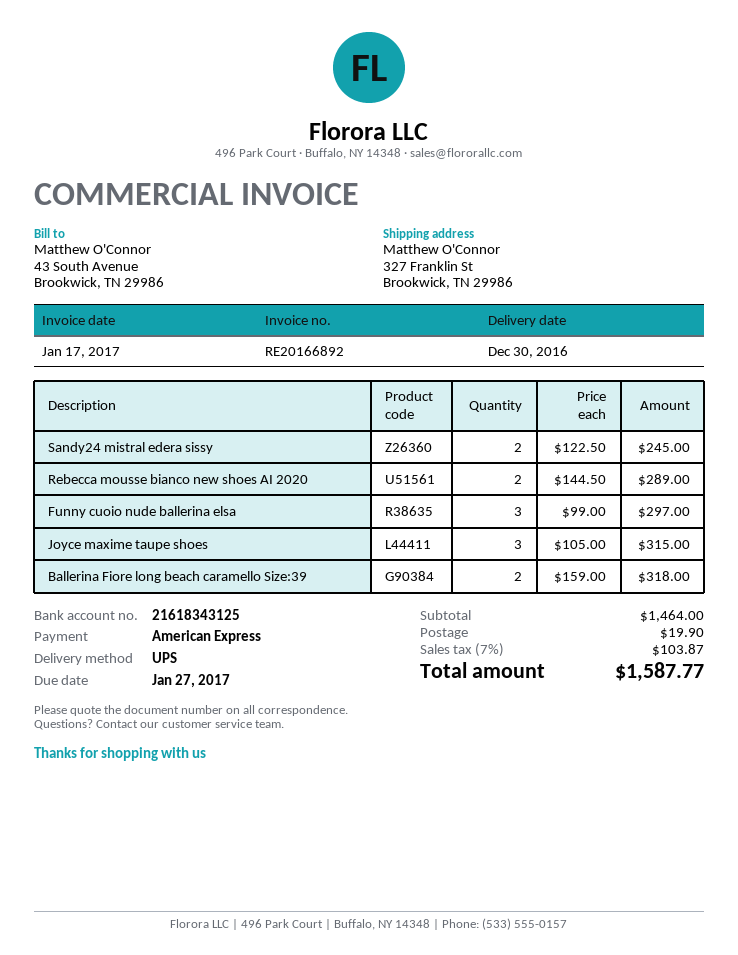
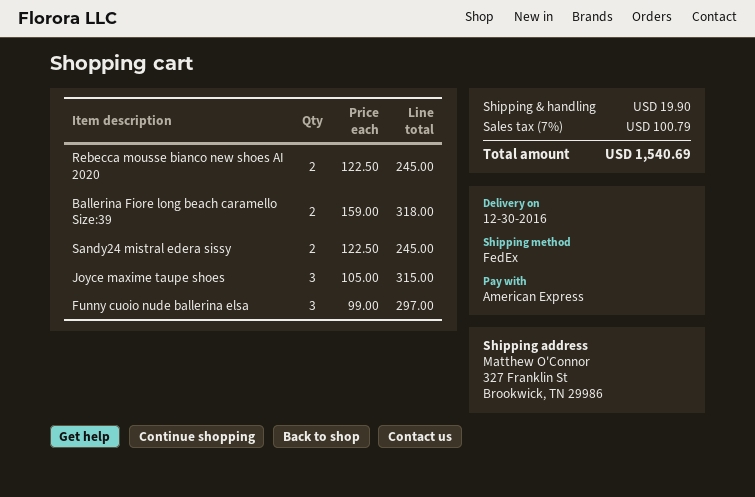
shipping method: UPS -> FedEx
Rebecca mousse bianco new shoes AI 2020: 2 x 144.50 = 289.00 -> 2 x 122.50 = 245.00
tax: 7% = 103.87 -> 7% = 100.79
total: 1587.77 -> 1540.69

